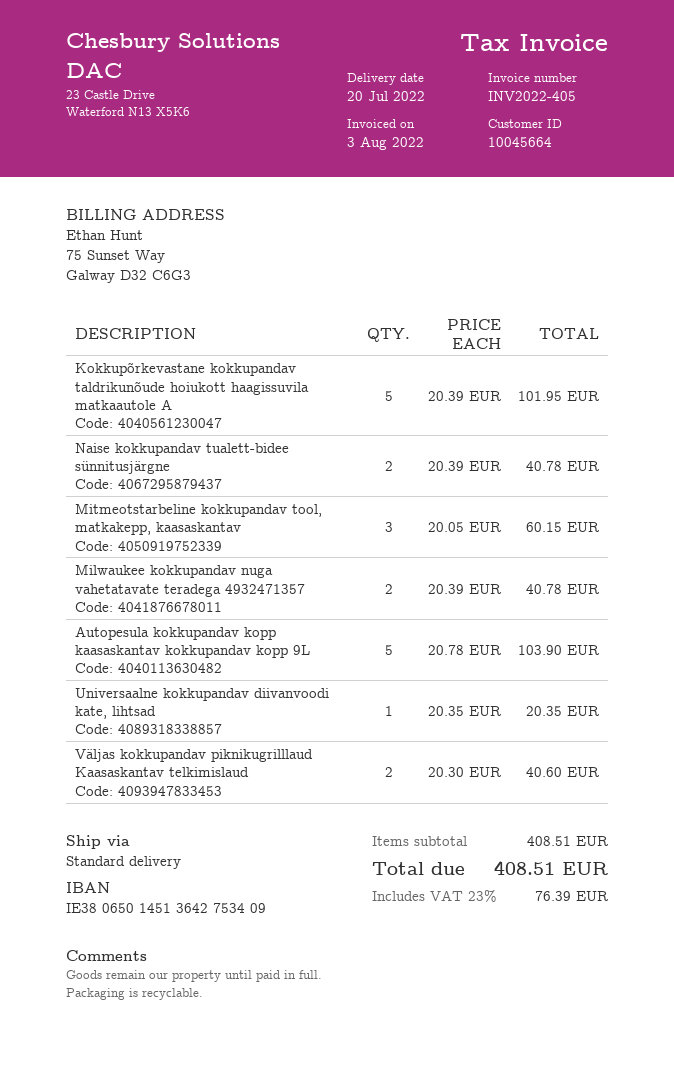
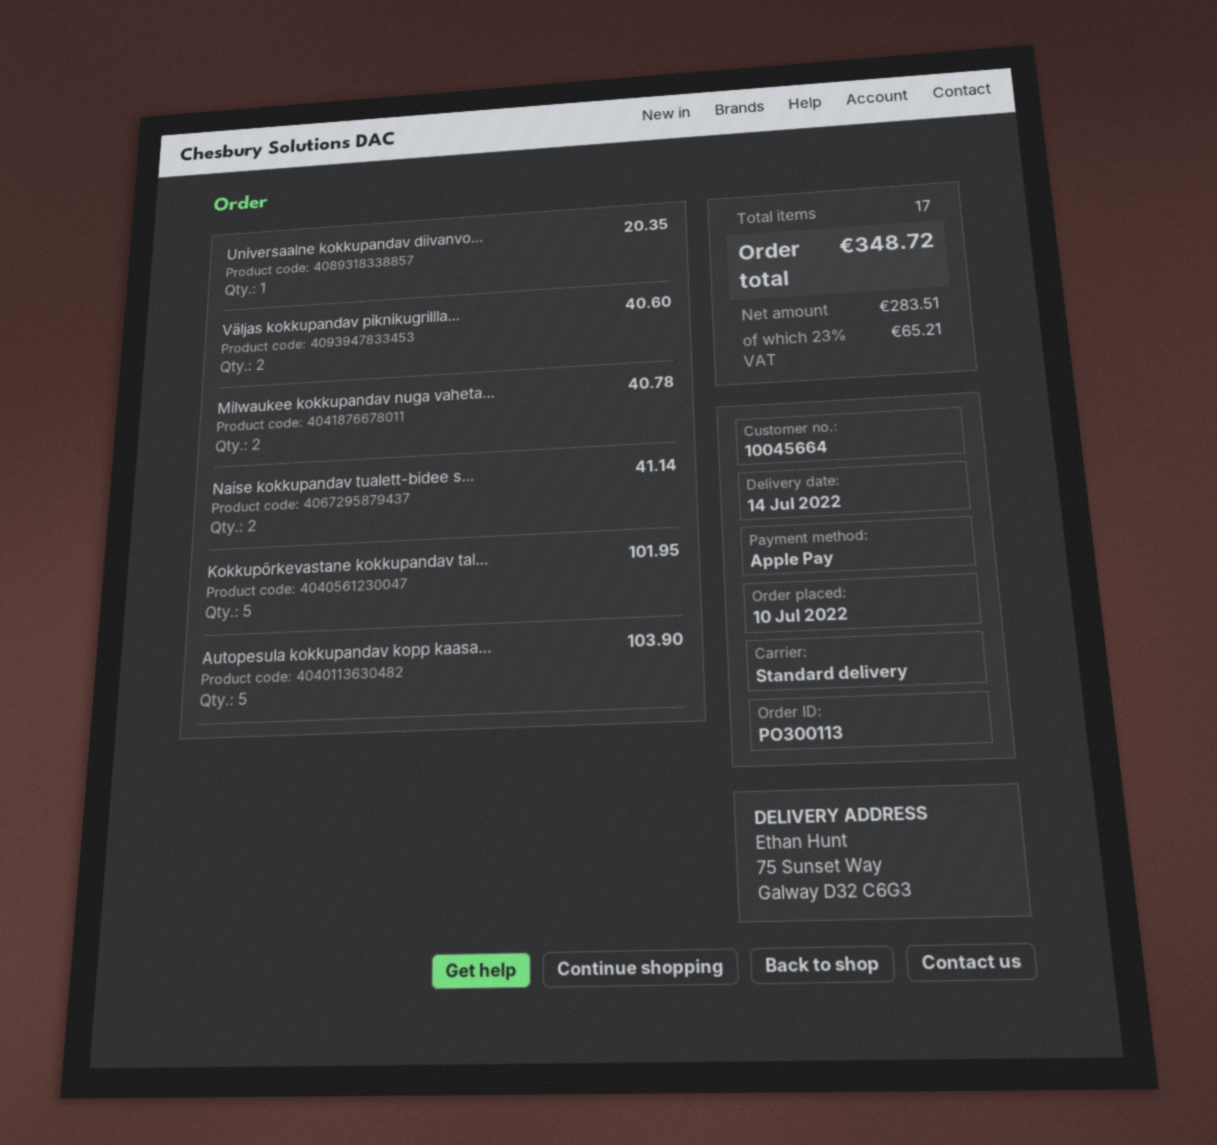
delivery date: 2022-07-20 -> 2022-07-14
Naise kokkupandav tualett-bidee sünnitusjärgne: 2 for 40.78 -> 2 for 41.14
Mitmeotstarbeline kokkupandav tool, matkakepp, kaasaskantav: 3 for 60.15 -> none
tax: 23% = 76.39 -> 23% = 65.21
total: 408.51 -> 348.72

